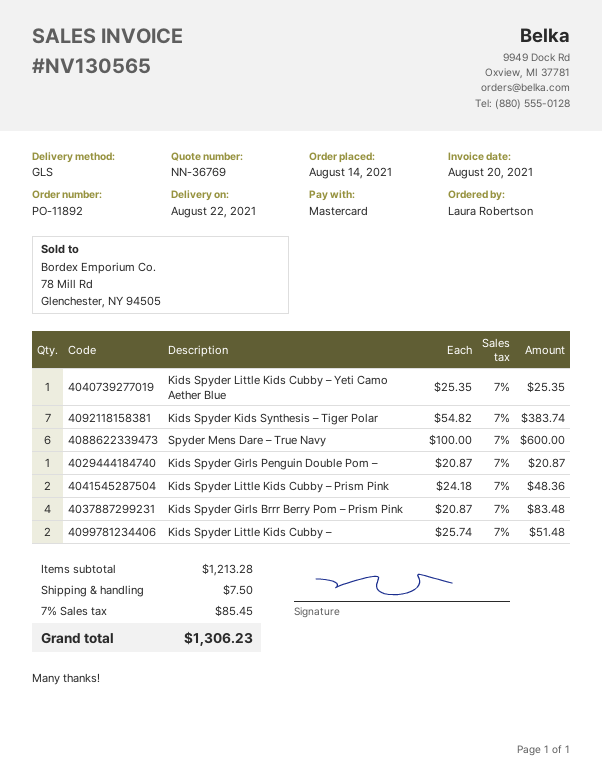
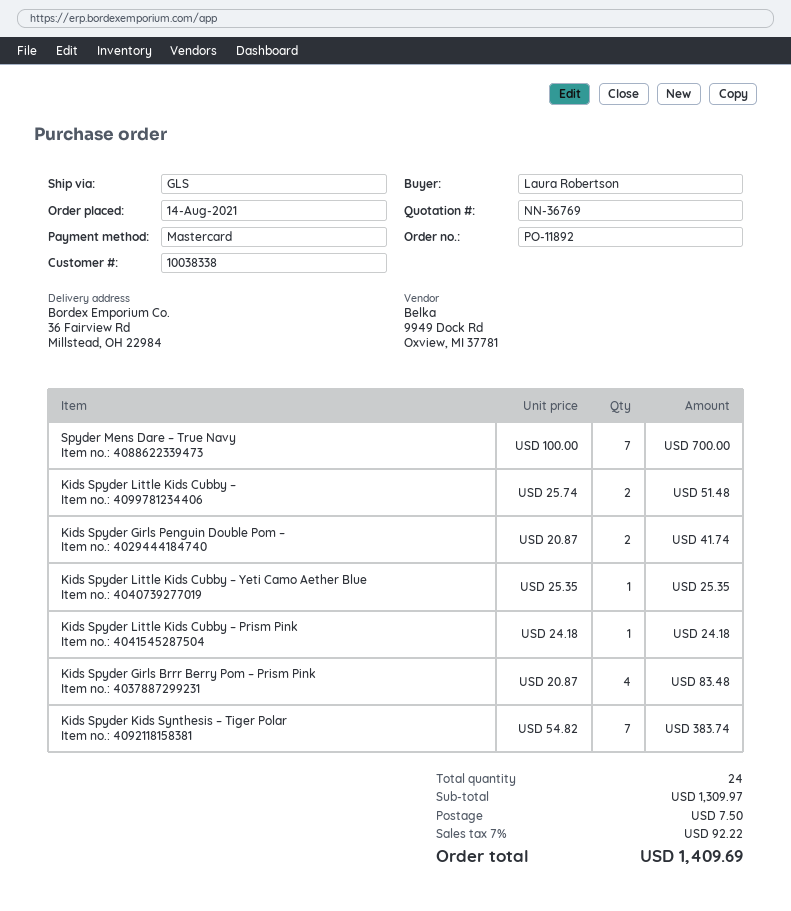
Spyder Mens Dare – True Navy: 6 x 100.00 = 600.00 -> 7 x 100.00 = 700.00
Kids Spyder Girls Penguin Double Pom –: 1 x 20.87 = 20.87 -> 2 x 20.87 = 41.74
Kids Spyder Little Kids Cubby – Prism Pink: 2 x 24.18 = 48.36 -> 1 x 24.18 = 24.18
subtotal: 1213.28 -> 1309.97
tax: 7% = 85.45 -> 7% = 92.22
total: 1306.23 -> 1409.69

